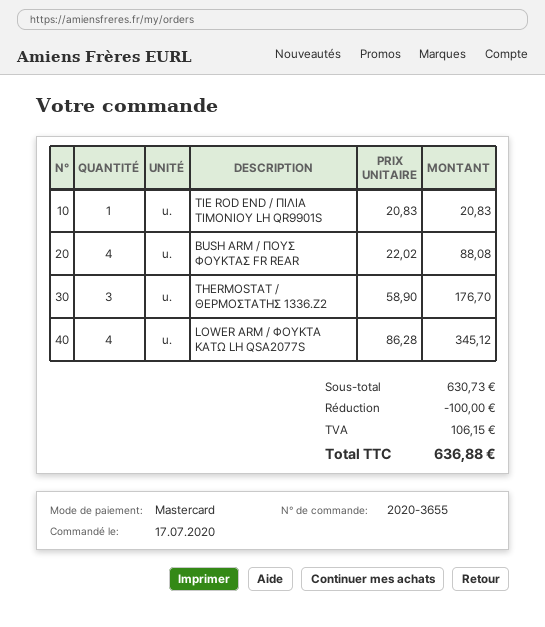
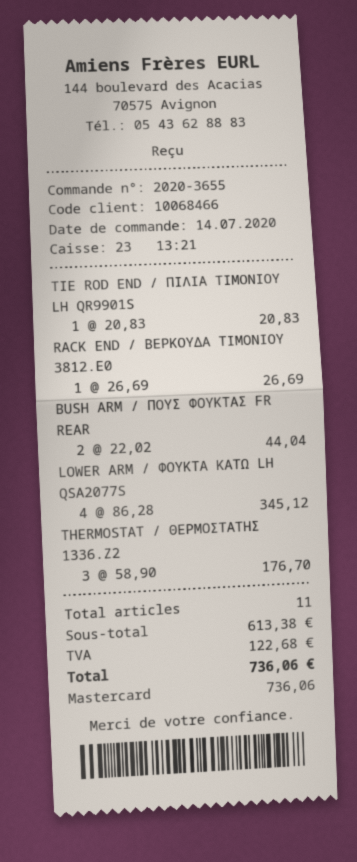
order date: 2020-07-17 -> 2020-07-14
BUSH ARM / ΠΟΥΣ ΦΟΥΚΤΑΣ FR REAR: 4 x 22.02 = 88.08 -> 2 x 22.02 = 44.04
RACK END / ΒΕΡΚΟΥΔΑ ΤΙΜΟΝΙΟΥ 3812.E0: none -> 1 x 26.69 = 26.69
subtotal: 630.73 -> 613.38
discount: 100.00 -> none
tax: 106.15 -> 122.68
total: 636.88 -> 736.06

